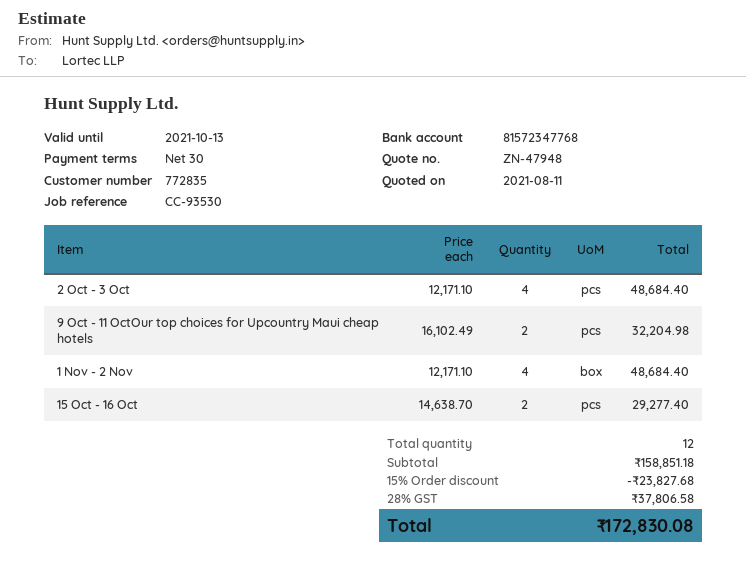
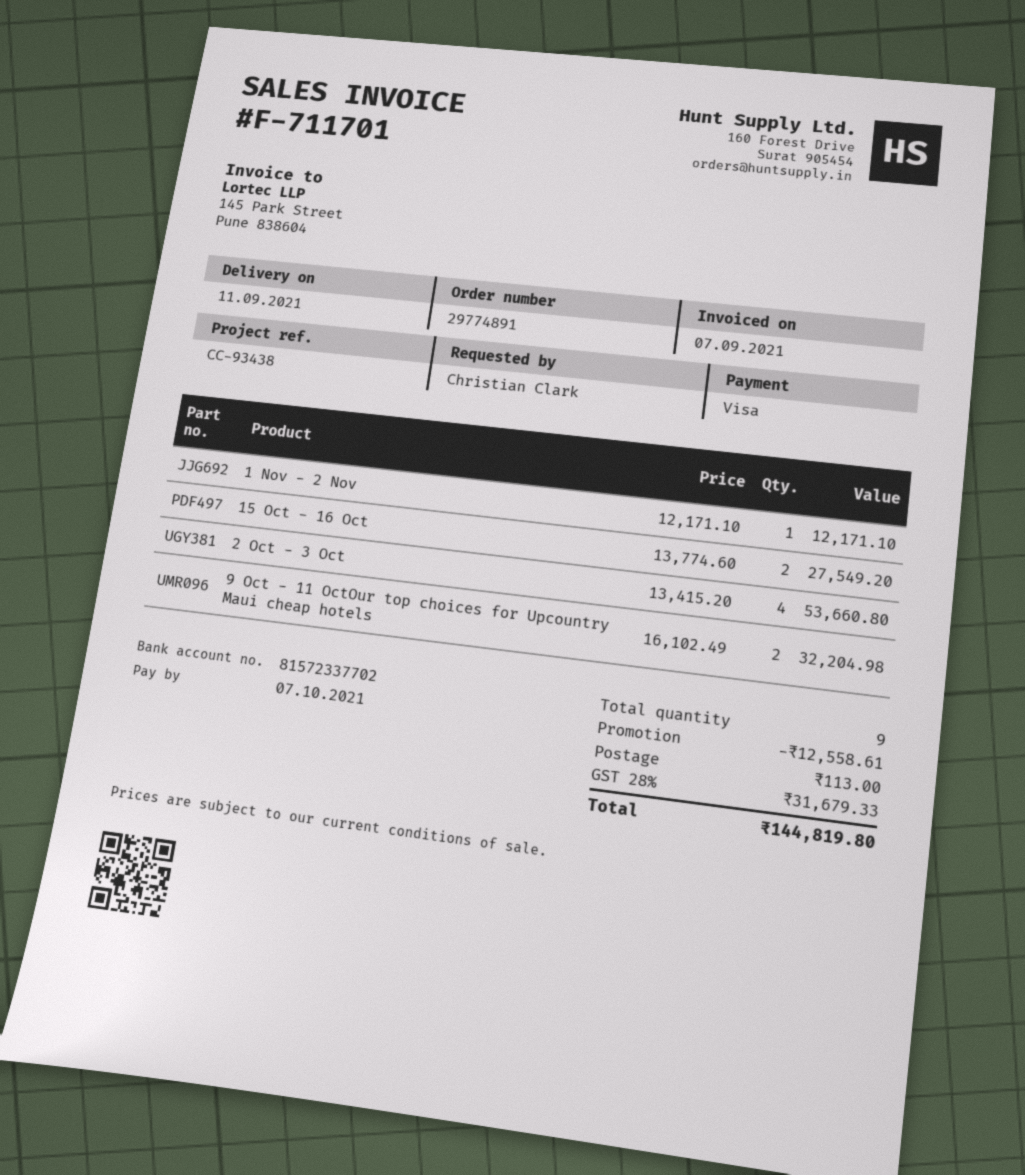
reference: CC-93530 -> CC-93438
bank account: 81572347768 -> 81572337702
2 Oct - 3 Oct: 4 x 12171.10 = 48684.40 -> 4 x 13415.20 = 53660.80
1 Nov - 2 Nov: 4 x 12171.10 = 48684.40 -> 1 x 12171.10 = 12171.10
15 Oct - 16 Oct: 2 x 14638.70 = 29277.40 -> 2 x 13774.60 = 27549.20
total quantity: 12 -> 9
discount: 23827.68 -> 12558.61
shipping: none -> 113.00
tax: 28% = 37806.58 -> 28% = 31679.33
total: 172830.08 -> 144819.80

